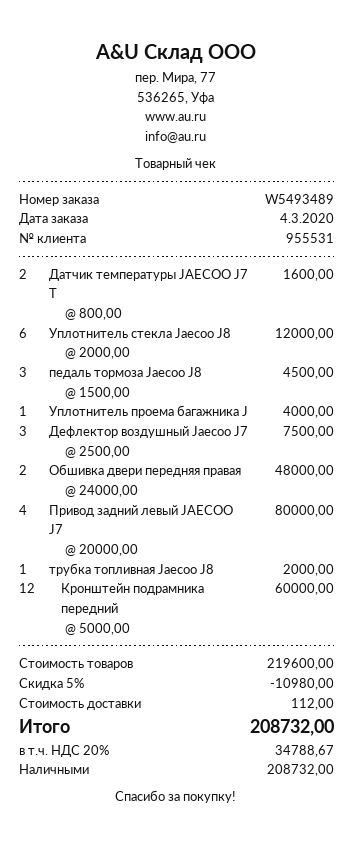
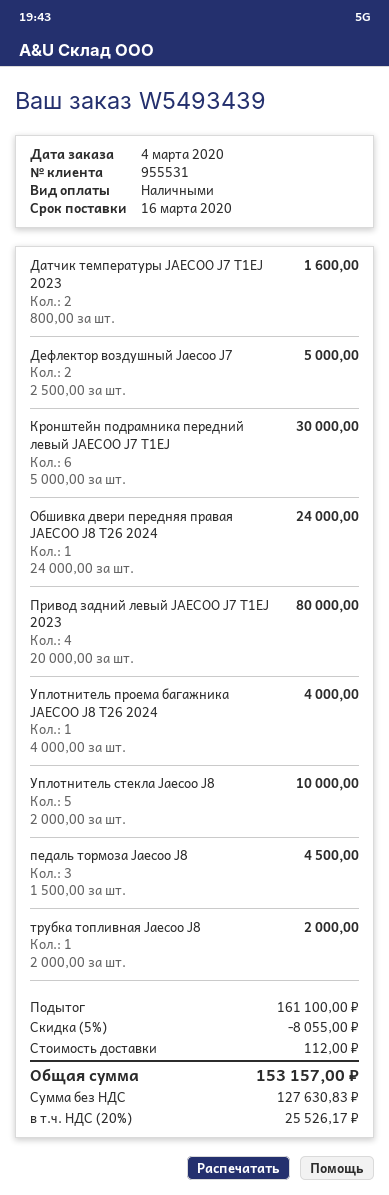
order number: W5493489 -> W5493439
Уплотнитель стекла Jaecoo J8: 6 x 2000.00 = 12000.00 -> 5 x 2000.00 = 10000.00
Дефлектор воздушный Jaecoo J7: 3 x 2500.00 = 7500.00 -> 2 x 2500.00 = 5000.00
Обшивка двери передняя правая: 2 x 24000.00 = 48000.00 -> 1 x 24000.00 = 24000.00
Кронштейн подрамника передний: 12 x 5000.00 = 60000.00 -> 6 x 5000.00 = 30000.00
subtotal: 219600.00 -> 161100.00
discount: 5% = 10980.00 -> 5% = 8055.00
tax: 20% = 34788.67 -> 20% = 25526.17
total: 208732.00 -> 153157.00

